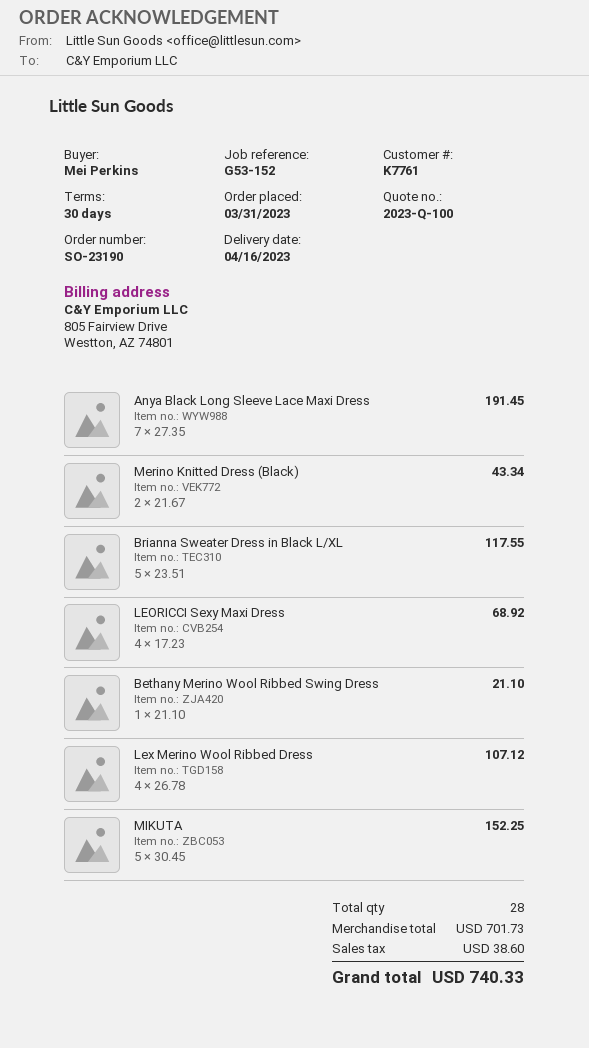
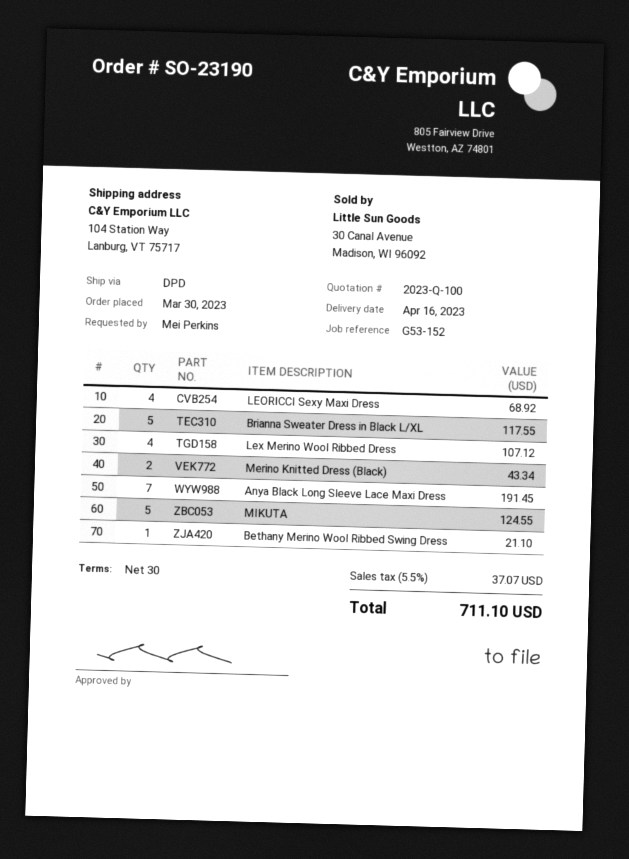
order date: 2023-03-31 -> 2023-03-30
MIKUTA: 5 for 152.25 -> 5 for 124.55
tax: 38.60 -> 37.07
total: 740.33 -> 711.10

